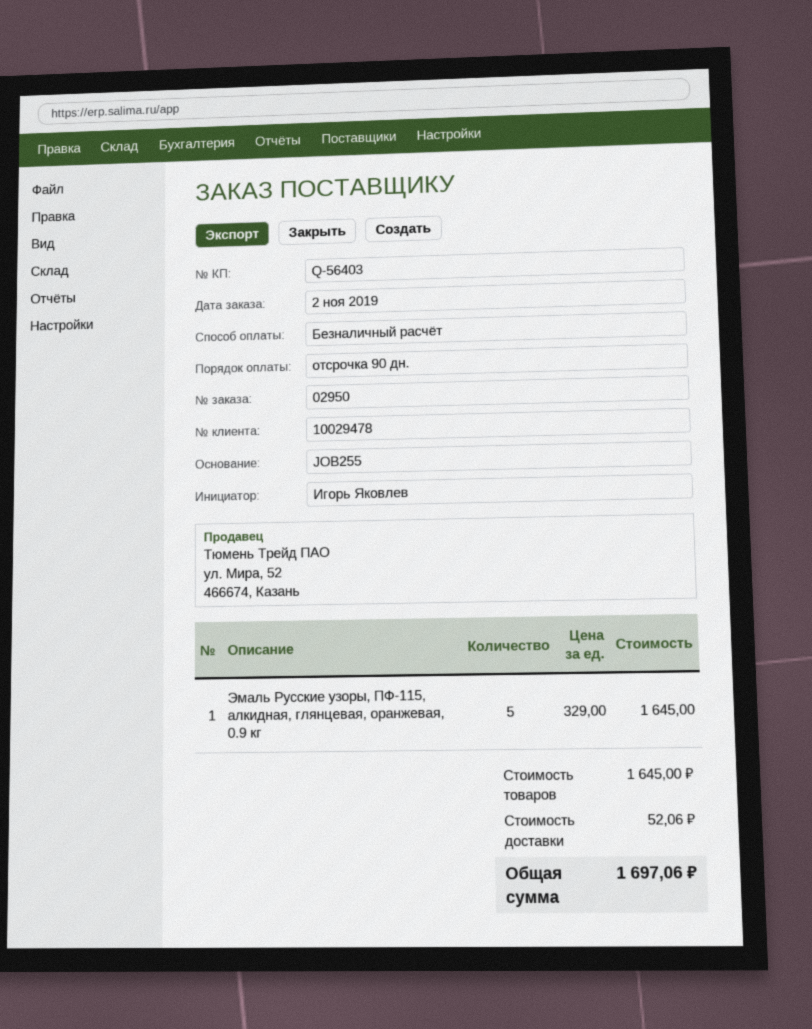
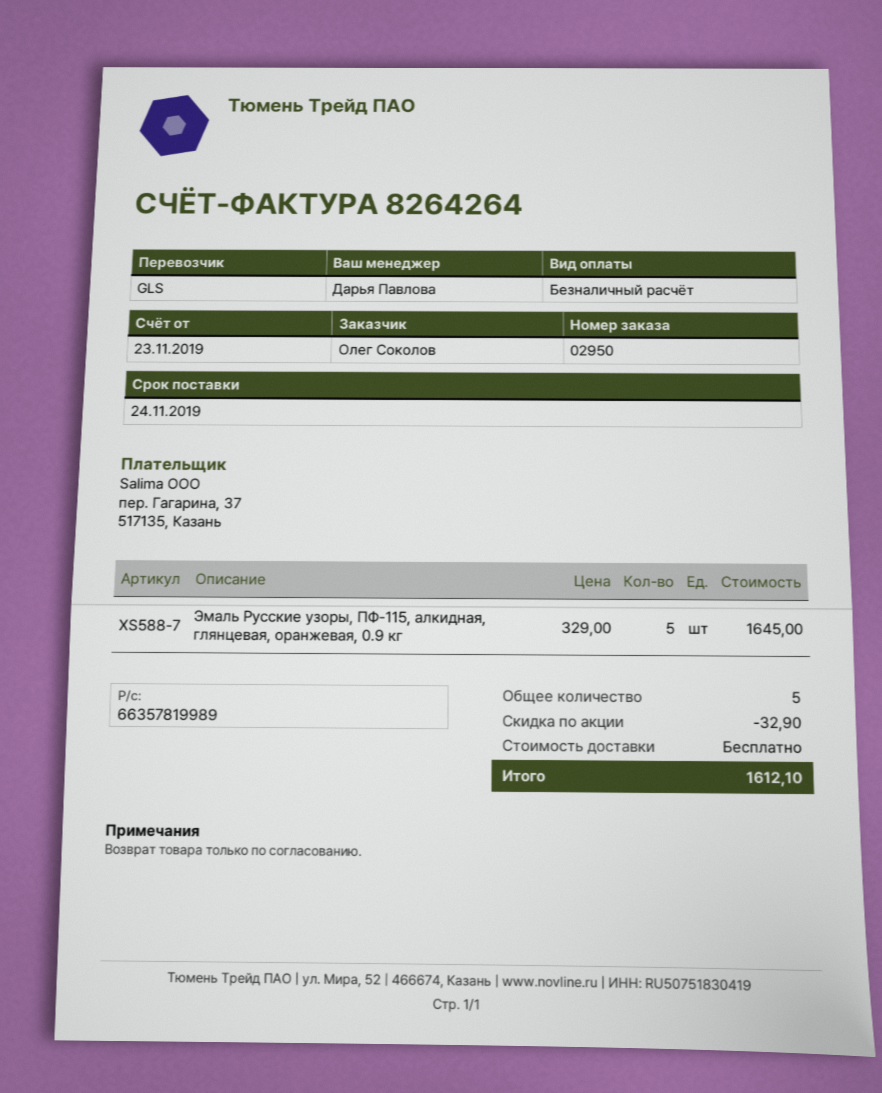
ordered by: Игорь Яковлев -> Олег Соколов
discount: none -> 32.90
shipping: 52.06 -> 0.00
total: 1697.06 -> 1612.10

